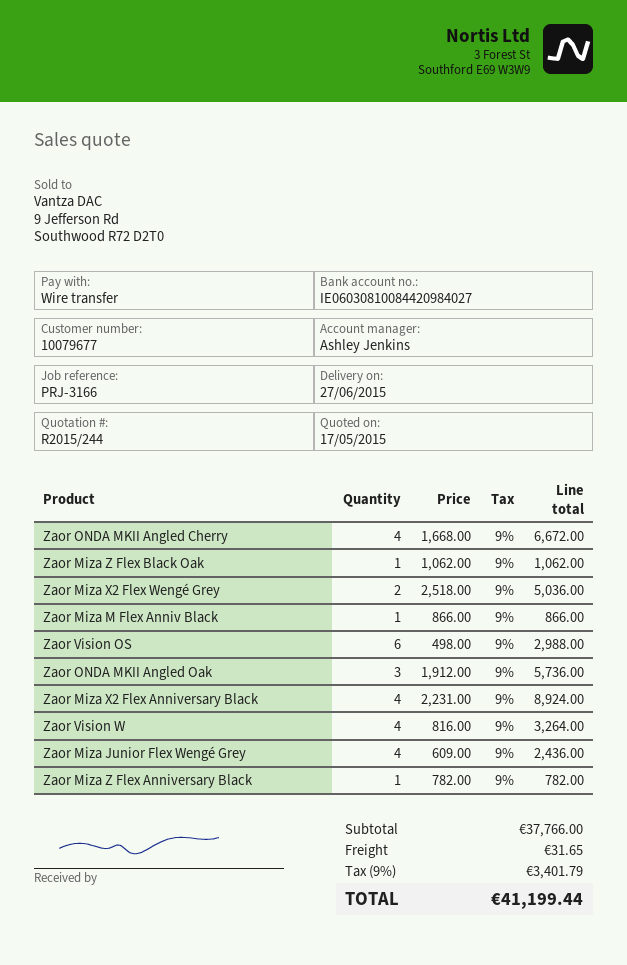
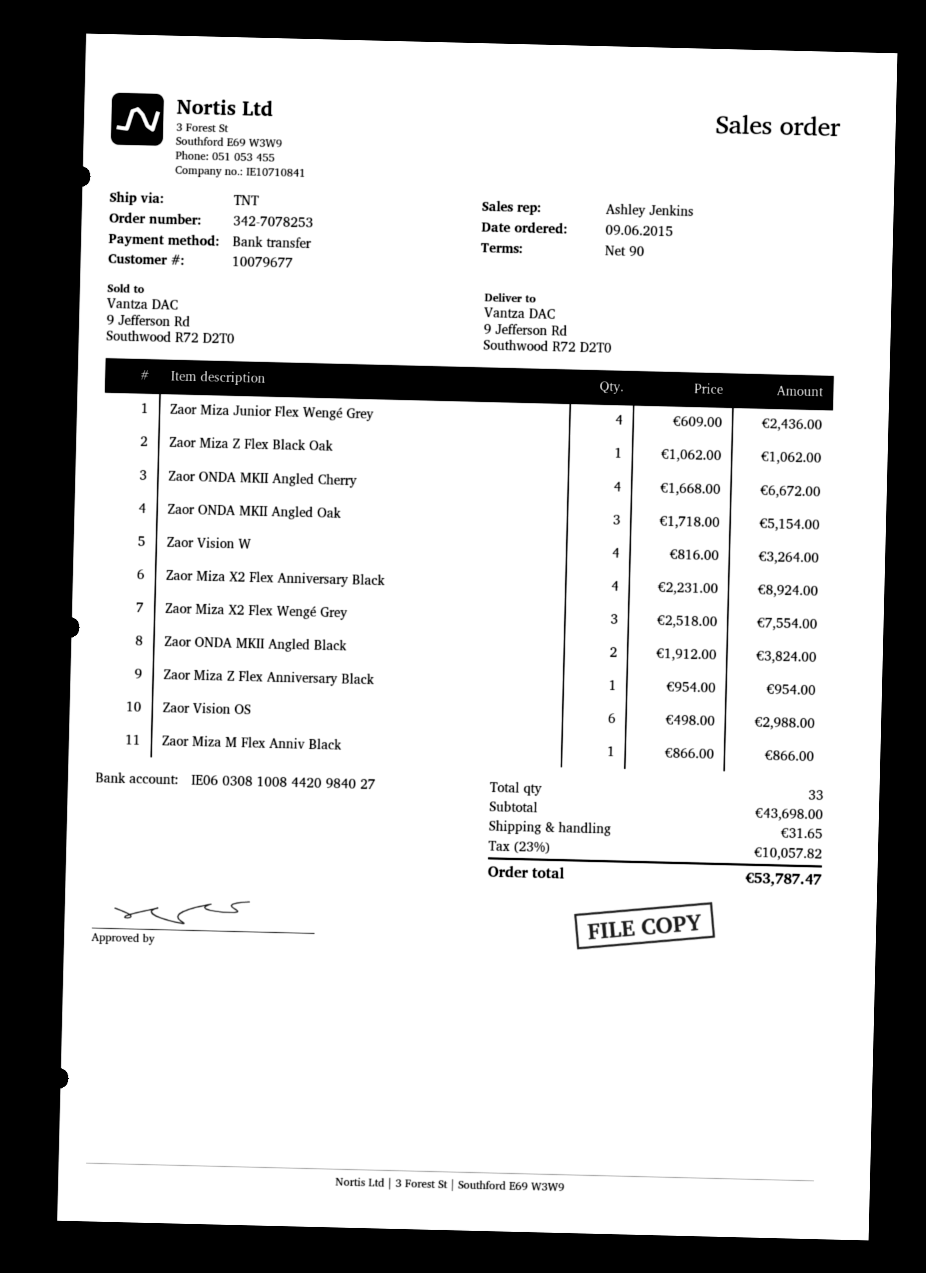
Zaor Miza X2 Flex Wengé Grey: 2 x 2518.00 = 5036.00 -> 3 x 2518.00 = 7554.00
Zaor ONDA MKII Angled Oak: 3 x 1912.00 = 5736.00 -> 3 x 1718.00 = 5154.00
Zaor Miza Z Flex Anniversary Black: 1 x 782.00 = 782.00 -> 1 x 954.00 = 954.00
Zaor ONDA MKII Angled Black: none -> 2 x 1912.00 = 3824.00
subtotal: 37766.00 -> 43698.00
tax: 9% = 3401.79 -> 23% = 10057.82
total: 41199.44 -> 53787.47

